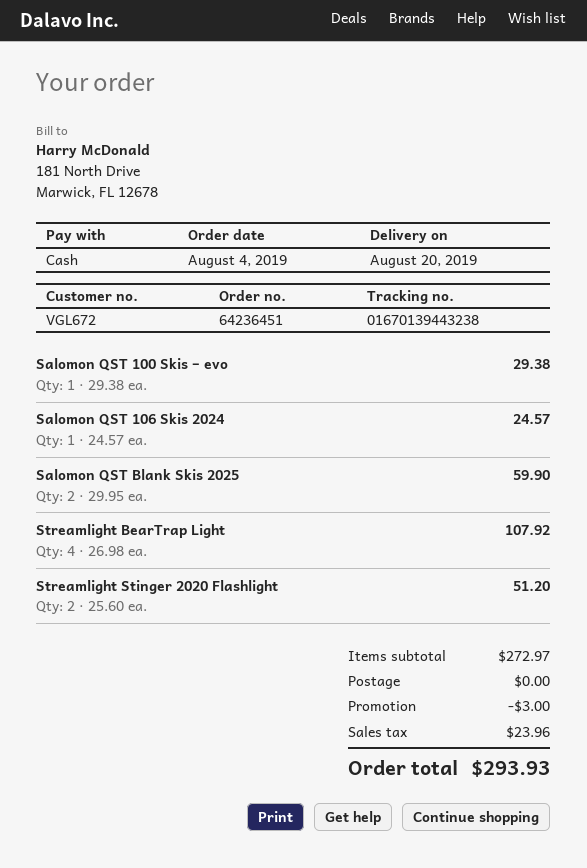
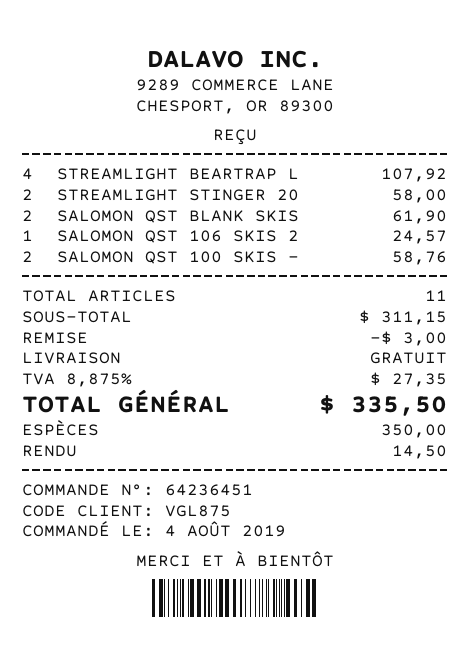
customer number: VGL672 -> VGL875
Salomon QST 100 Skis – evo: 1 for 29.38 -> 2 for 58.76
Salomon QST Blank Skis 2025: 2 for 59.90 -> 2 for 61.90
Streamlight Stinger 2020 Flashlight: 2 for 51.20 -> 2 for 58.00
subtotal: 272.97 -> 311.15
tax: 23.96 -> 27.35
total: 293.93 -> 335.50

